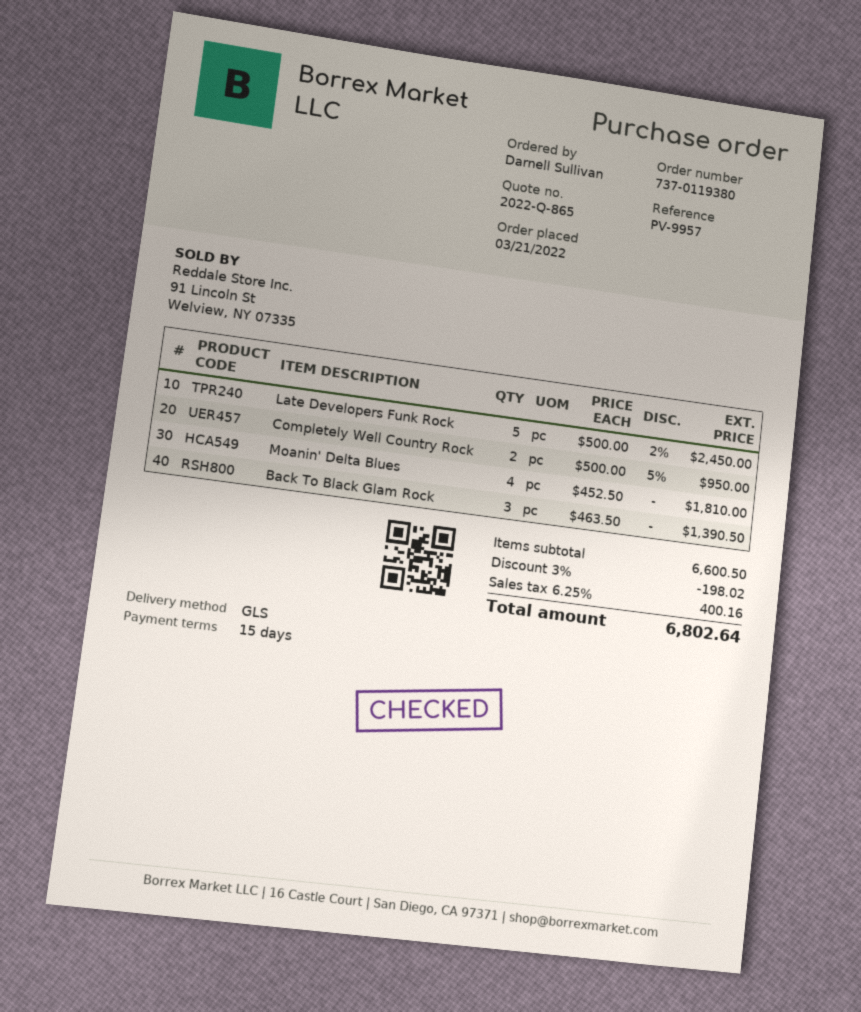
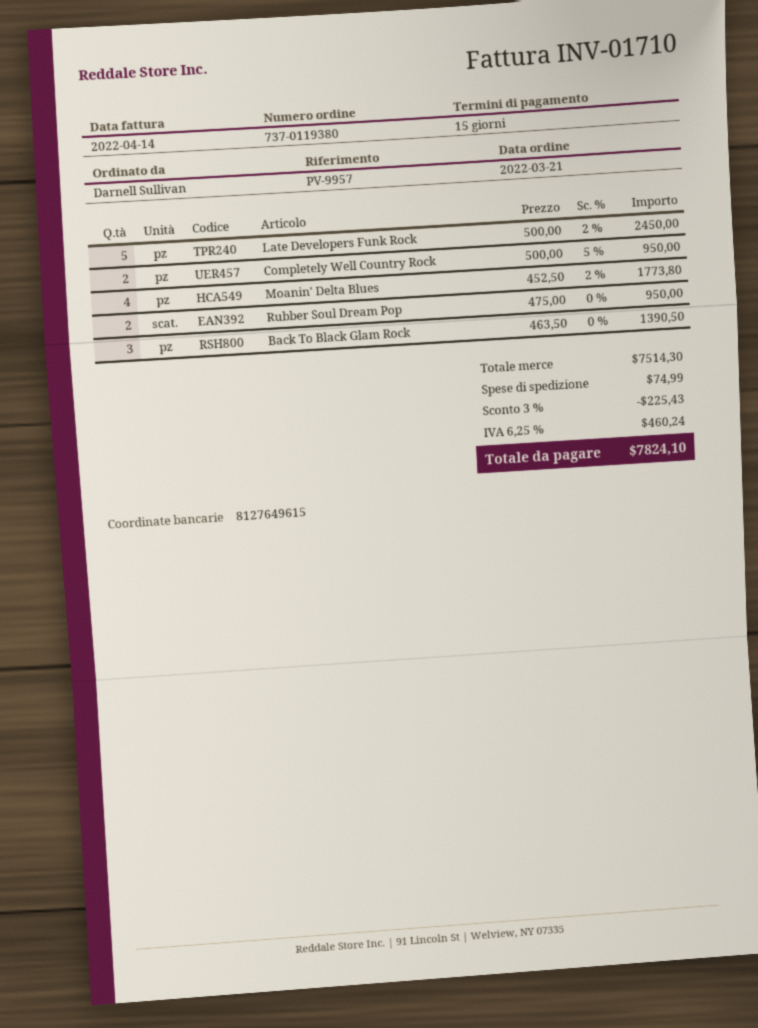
Moanin' Delta Blues: 4 x 452.50 = 1810.00 -> 4 x 452.50 - 2% = 1773.80
Rubber Soul Dream Pop: none -> 2 x 475.00 = 950.00
subtotal: 6600.50 -> 7514.30
discount: 3% = 198.02 -> 3% = 225.43
shipping: none -> 74.99
tax: 6.25% = 400.16 -> 6.25% = 460.24
total: 6802.64 -> 7824.10

